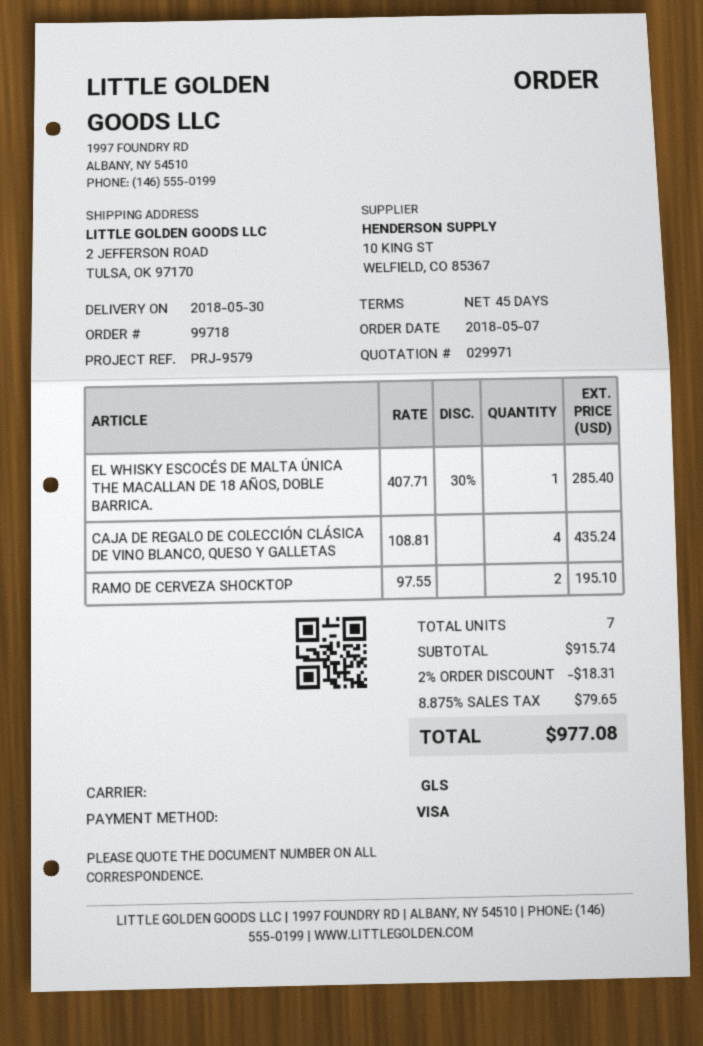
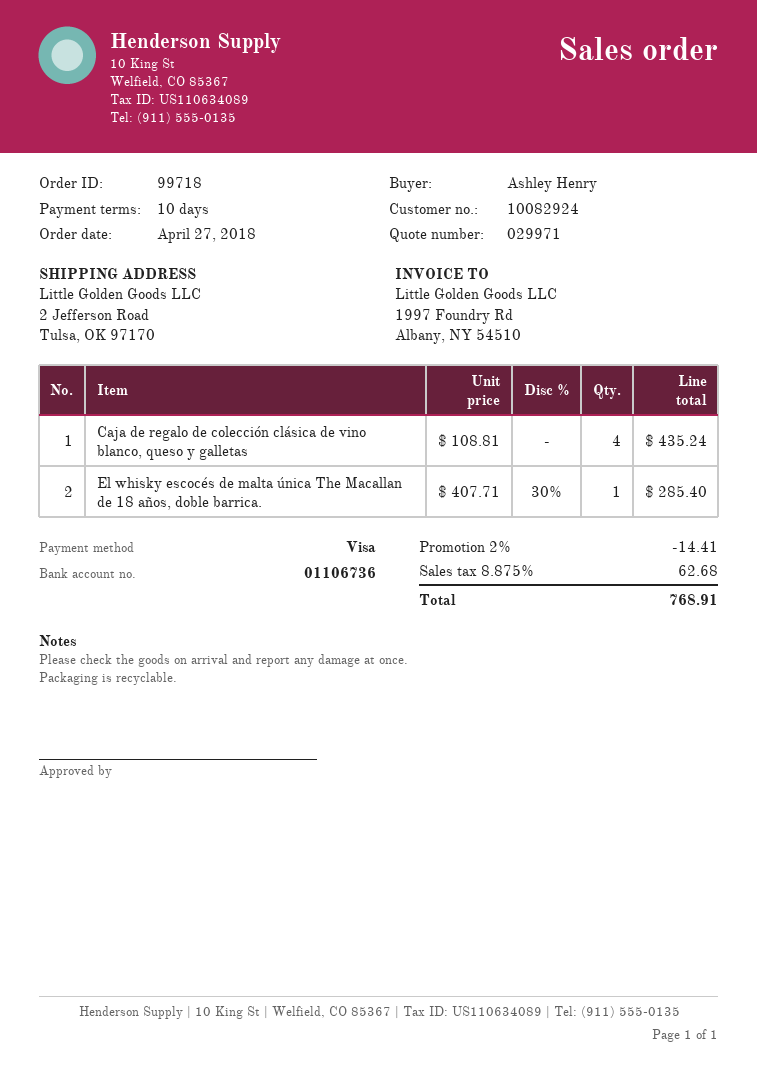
order date: 2018-05-07 -> 2018-04-27
payment terms: 45 days -> 10 days
RAMO DE CERVEZA SHOCKTOP: 2 x 97.55 = 195.10 -> none
discount: 2% = 18.31 -> 2% = 14.41
tax: 8.875% = 79.65 -> 8.875% = 62.68
total: 977.08 -> 768.91

